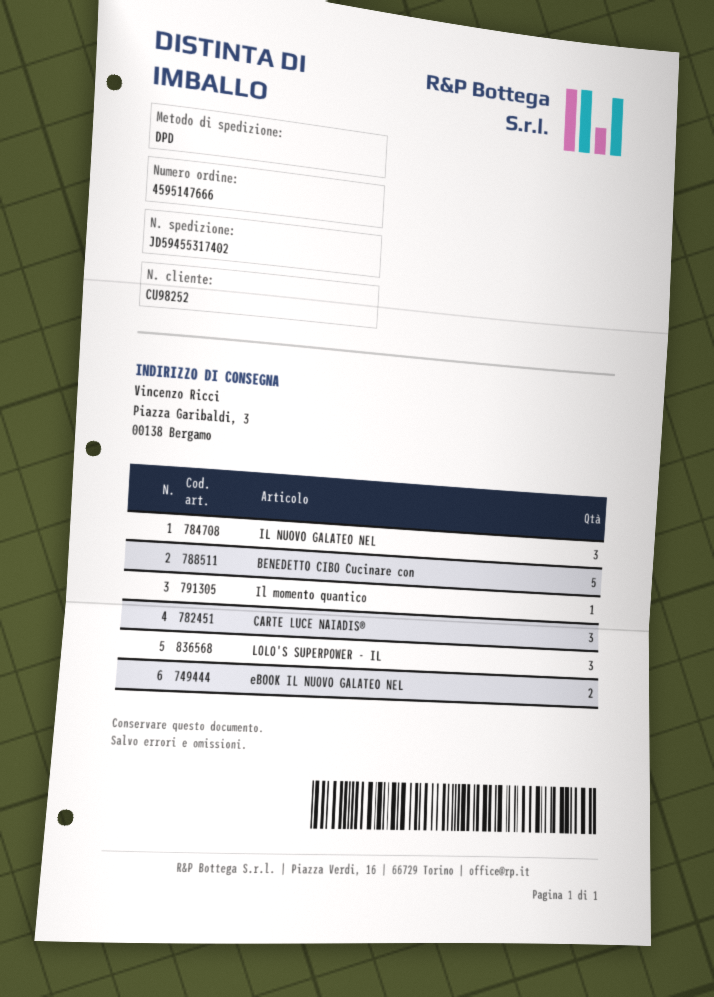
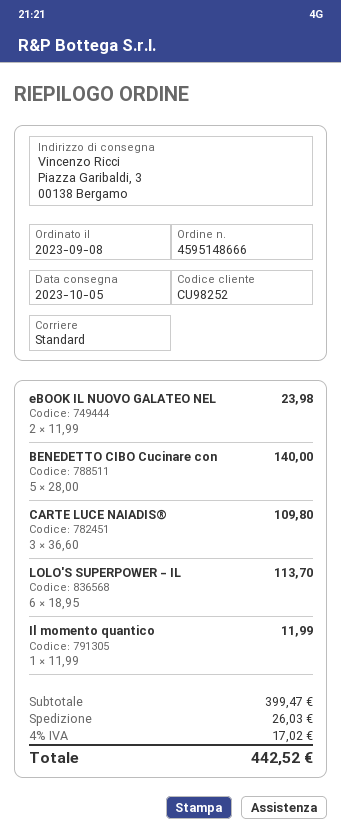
order number: 4595147666 -> 4595148666
shipping method: DPD -> standard
IL NUOVO GALATEO NEL: 3 -> none
LOLO'S SUPERPOWER - IL: 3 -> 6

